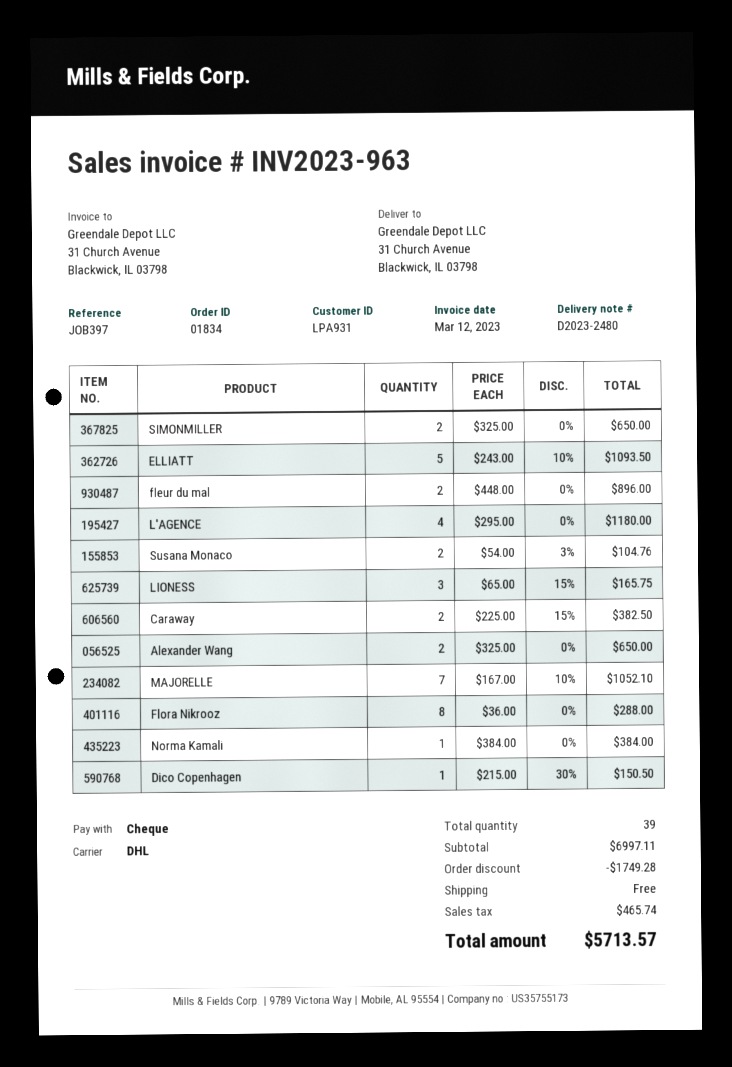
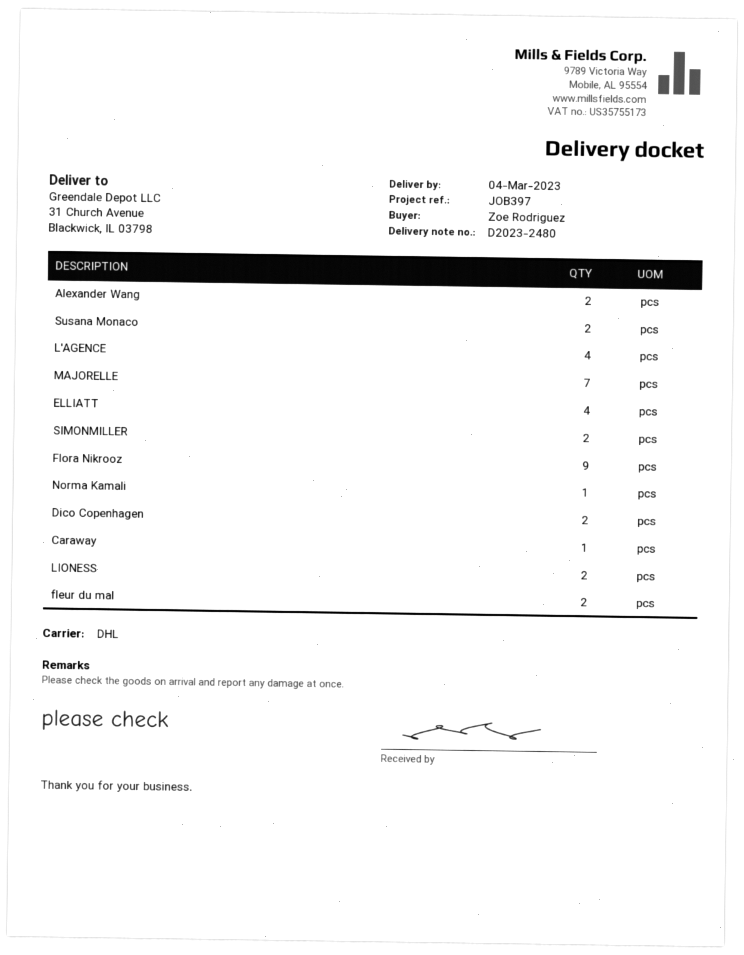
ELLIATT: 5 -> 4
LIONESS: 3 -> 2
Caraway: 2 -> 1
Flora Nikrooz: 8 -> 9
Dico Copenhagen: 1 -> 2

